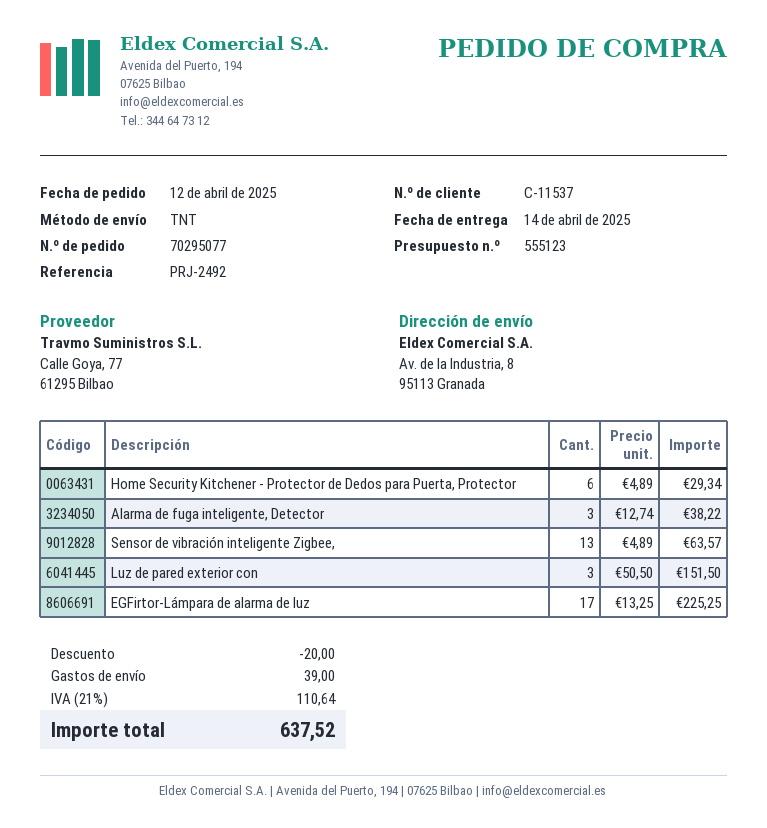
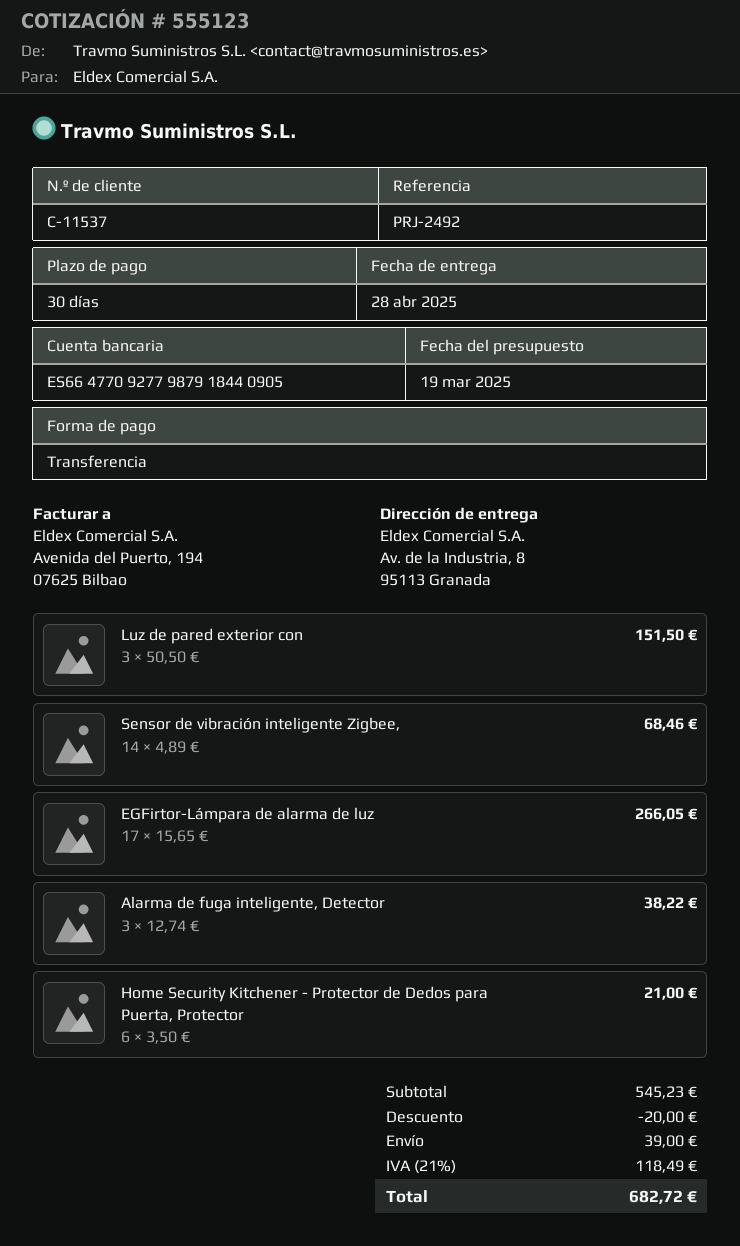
delivery date: 2025-04-14 -> 2025-04-28
Home Security Kitchener - Protector de Dedos para Puerta, Protector: 6 x 4.89 = 29.34 -> 6 x 3.50 = 21.00
Sensor de vibración inteligente Zigbee,: 13 x 4.89 = 63.57 -> 14 x 4.89 = 68.46
EGFirtor-Lámpara de alarma de luz: 17 x 13.25 = 225.25 -> 17 x 15.65 = 266.05
tax: 21% = 110.64 -> 21% = 118.49
total: 637.52 -> 682.72

